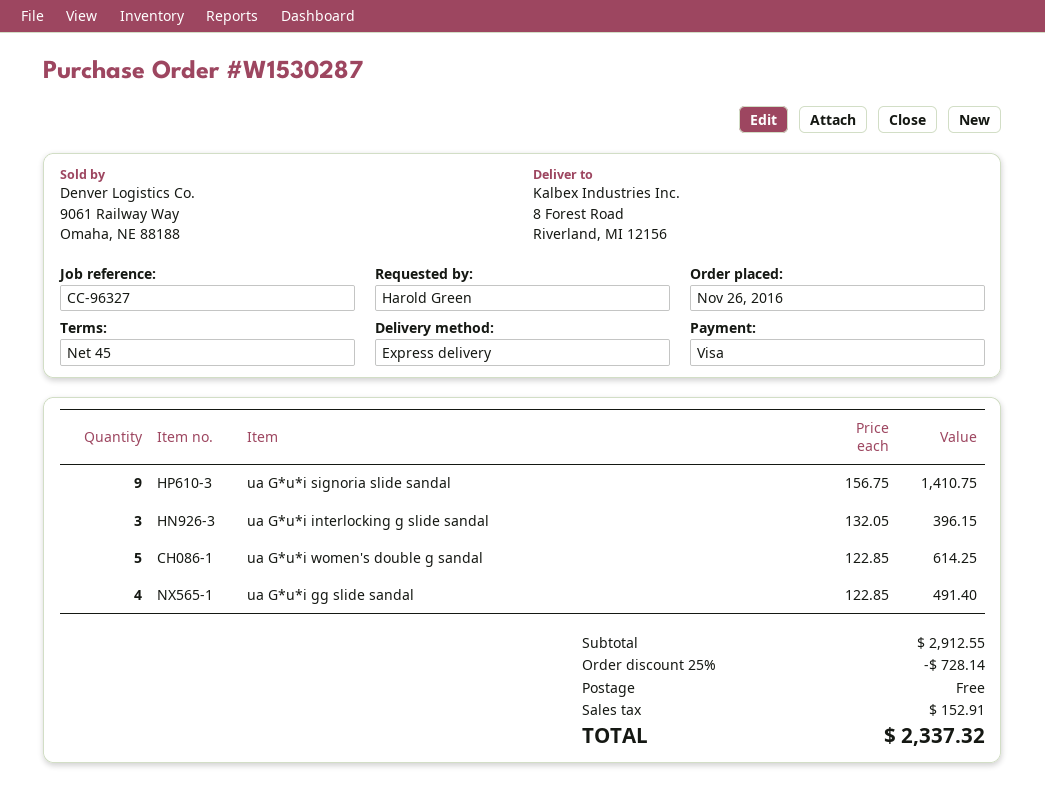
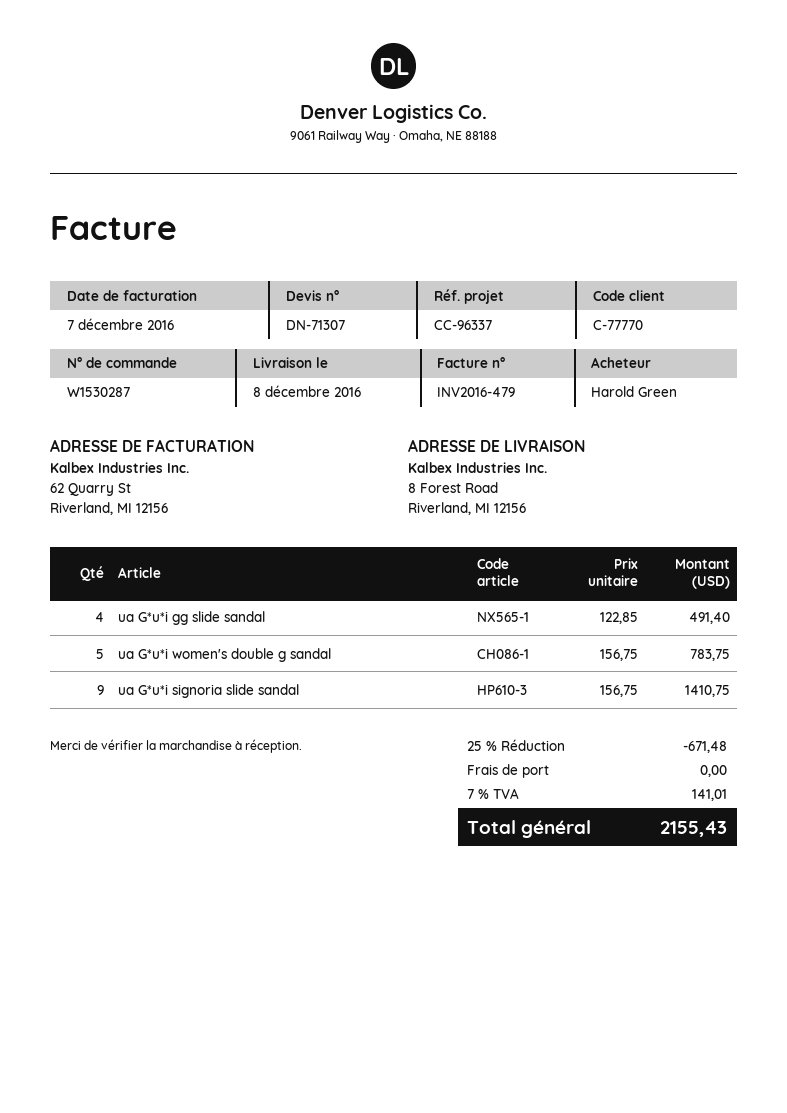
reference: CC-96327 -> CC-96337
ua G*u*i interlocking g slide sandal: 3 x 132.05 = 396.15 -> none
ua G*u*i women's double g sandal: 5 x 122.85 = 614.25 -> 5 x 156.75 = 783.75
discount: 25% = 728.14 -> 25% = 671.48
tax: 152.91 -> 141.01
total: 2337.32 -> 2155.43

